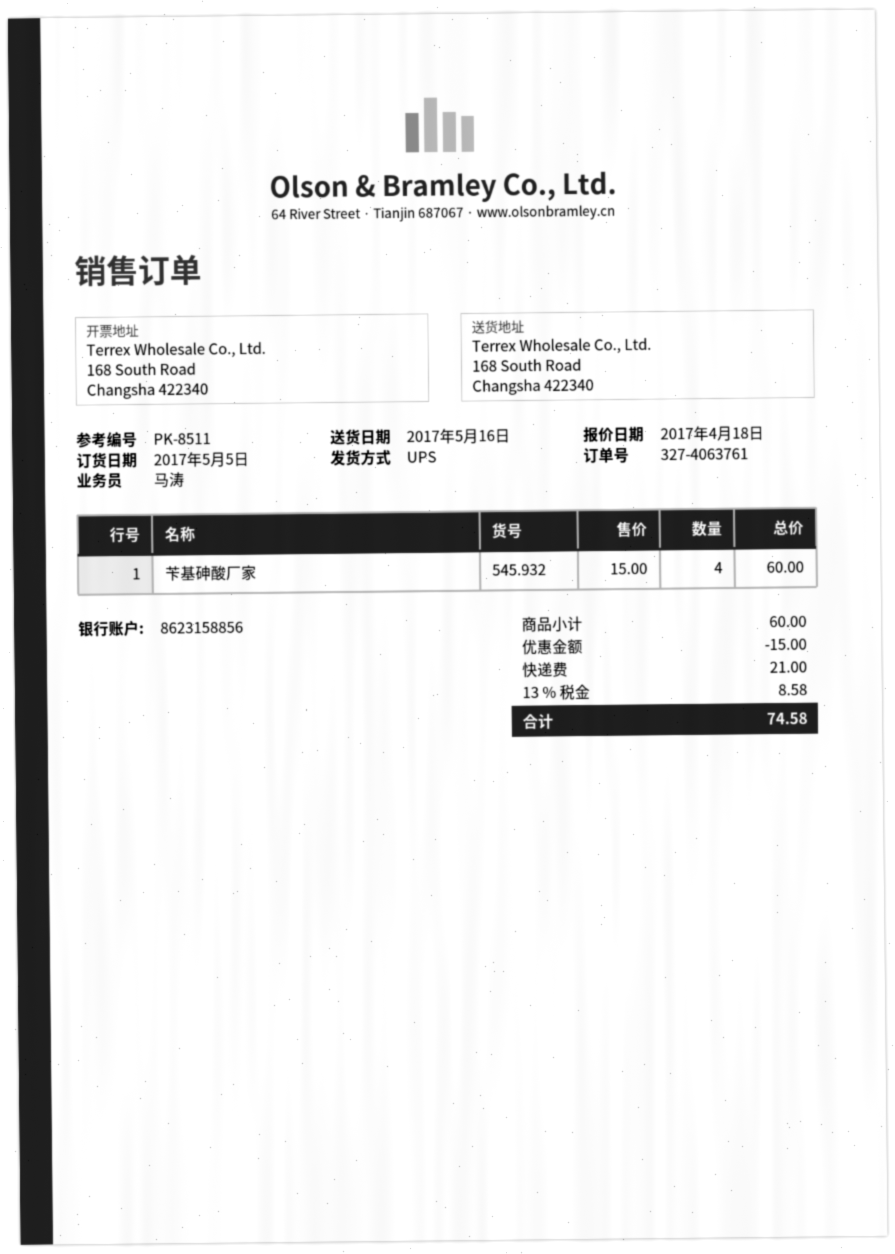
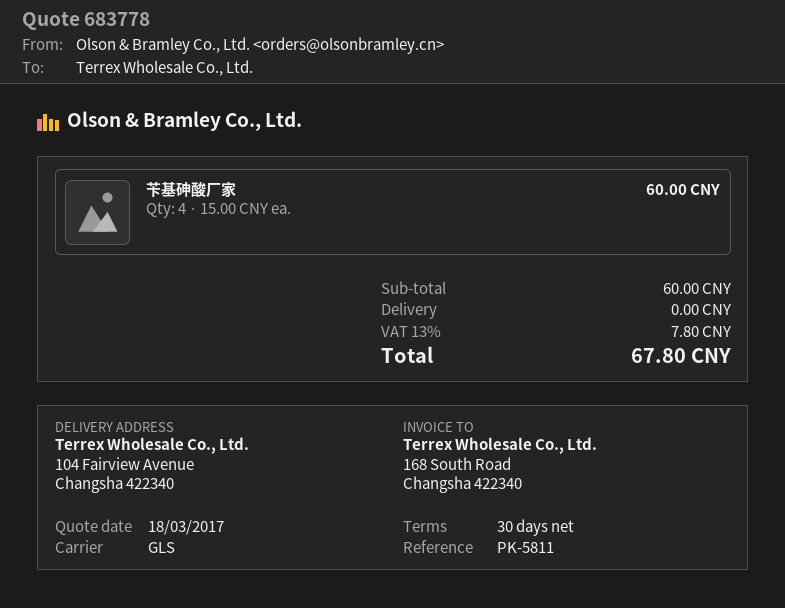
quote date: 2017-04-18 -> 2017-03-18
reference: PK-8511 -> PK-5811
shipping method: UPS -> GLS
ship to: 168 South Road, Changsha 422340 -> 104 Fairview Avenue, Changsha 422340
discount: 15.00 -> none
shipping: 21.00 -> 0.00
tax: 13% = 8.58 -> 13% = 7.80
total: 74.58 -> 67.80

